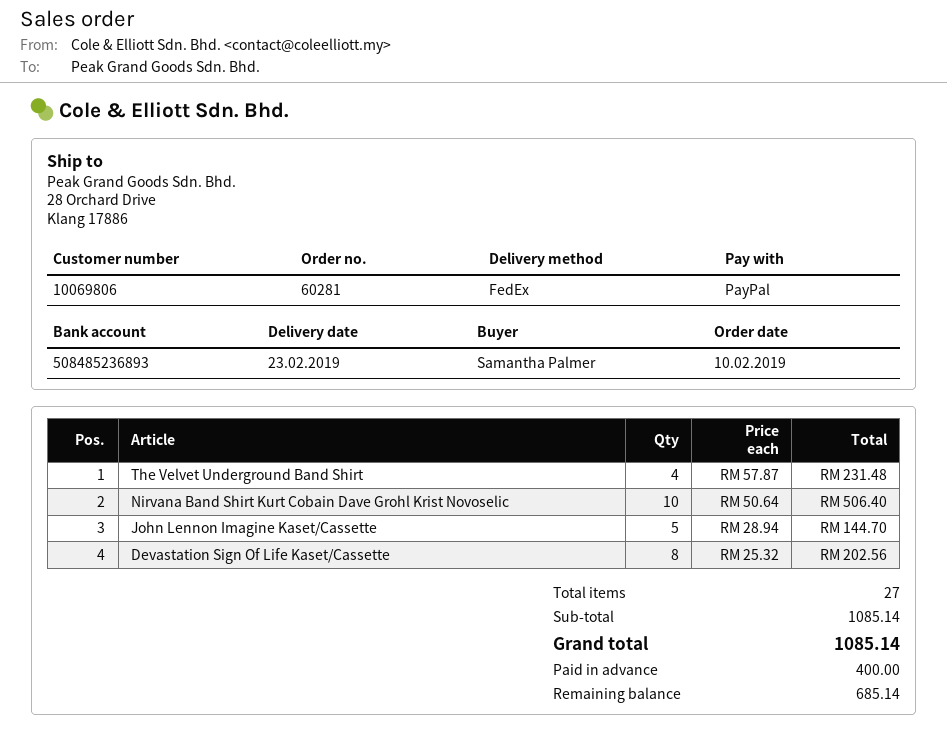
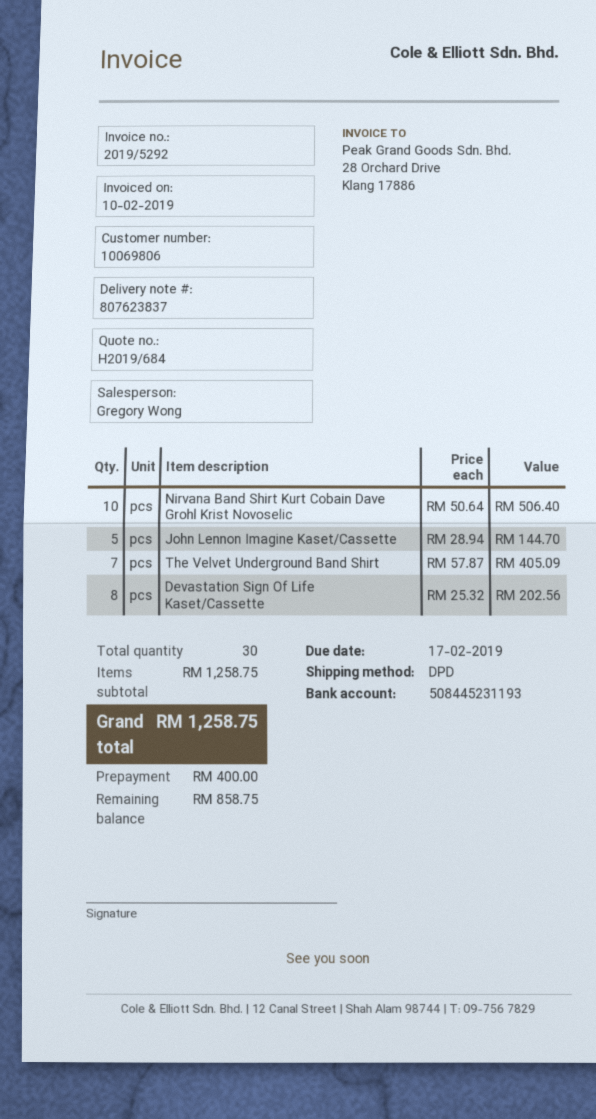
bank account: 508485236893 -> 508445231193
shipping method: FedEx -> DPD
The Velvet Underground Band Shirt: 4 x 57.87 = 231.48 -> 7 x 57.87 = 405.09
total quantity: 27 -> 30
subtotal: 1085.14 -> 1258.75
total: 1085.14 -> 1258.75
balance: 685.14 -> 858.75

